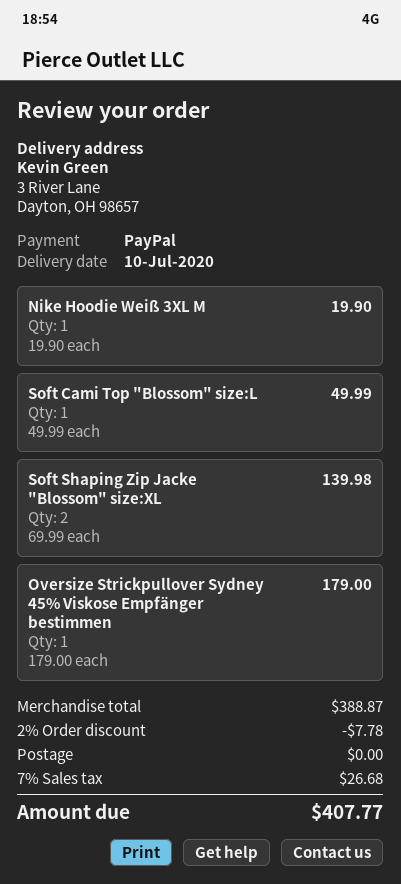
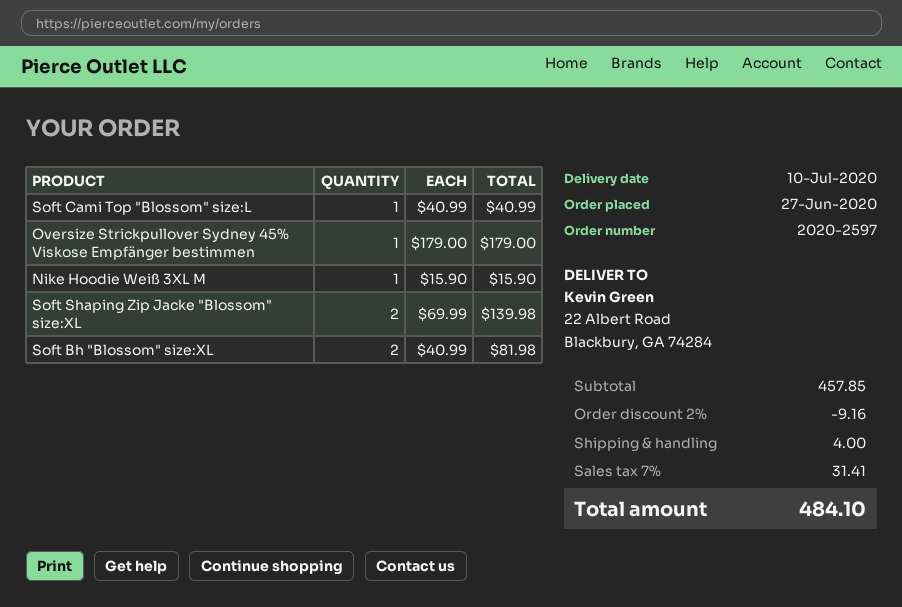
ship to: 3 River Lane, Dayton, OH 98657 -> 22 Albert Road, Blackbury, GA 74284
Nike Hoodie Weiß 3XL M: 1 x 19.90 = 19.90 -> 1 x 15.90 = 15.90
Soft Cami Top "Blossom" size:L: 1 x 49.99 = 49.99 -> 1 x 40.99 = 40.99
Soft Bh "Blossom" size:XL: none -> 2 x 40.99 = 81.98
subtotal: 388.87 -> 457.85
discount: 2% = 7.78 -> 2% = 9.16
shipping: 0.00 -> 4.00
tax: 7% = 26.68 -> 7% = 31.41
total: 407.77 -> 484.10

